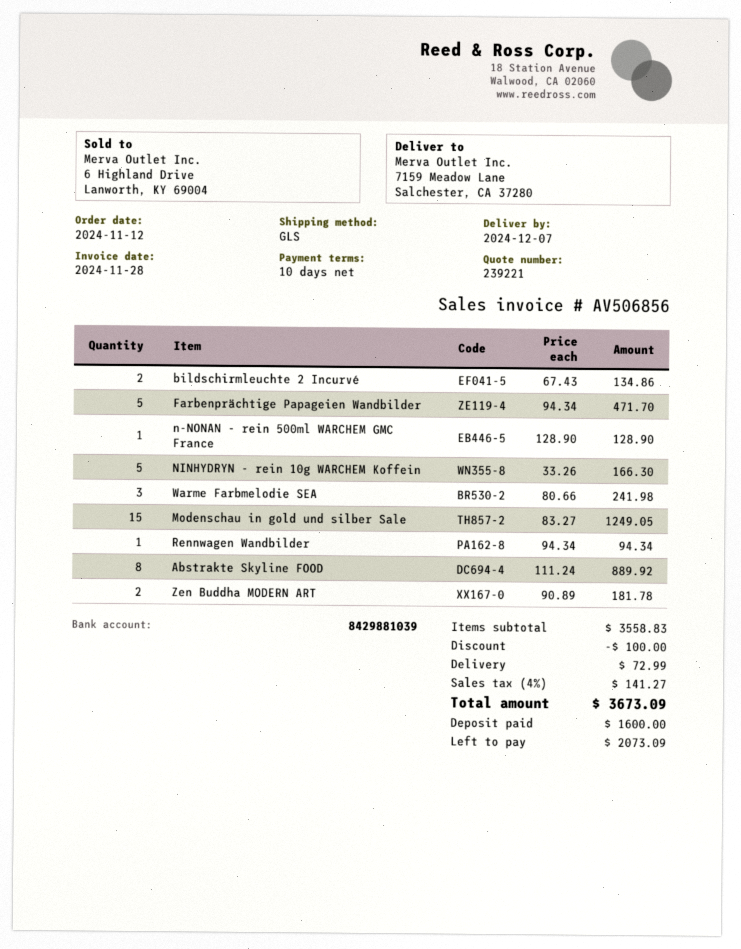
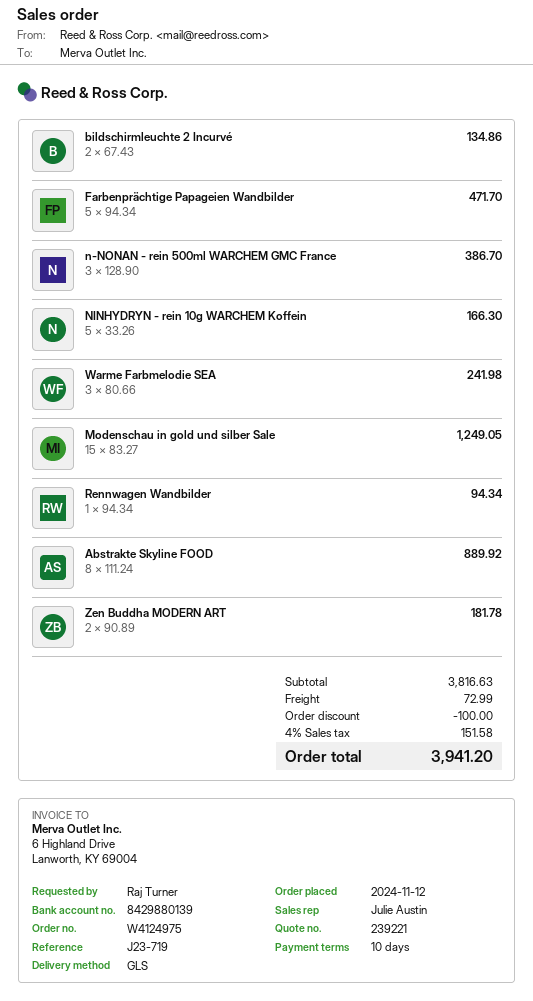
bank account: 8429881039 -> 8429880139
n-NONAN - rein 500ml WARCHEM GMC France: 1 x 128.90 = 128.90 -> 3 x 128.90 = 386.70
subtotal: 3558.83 -> 3816.63
tax: 4% = 141.27 -> 4% = 151.58
total: 3673.09 -> 3941.20

